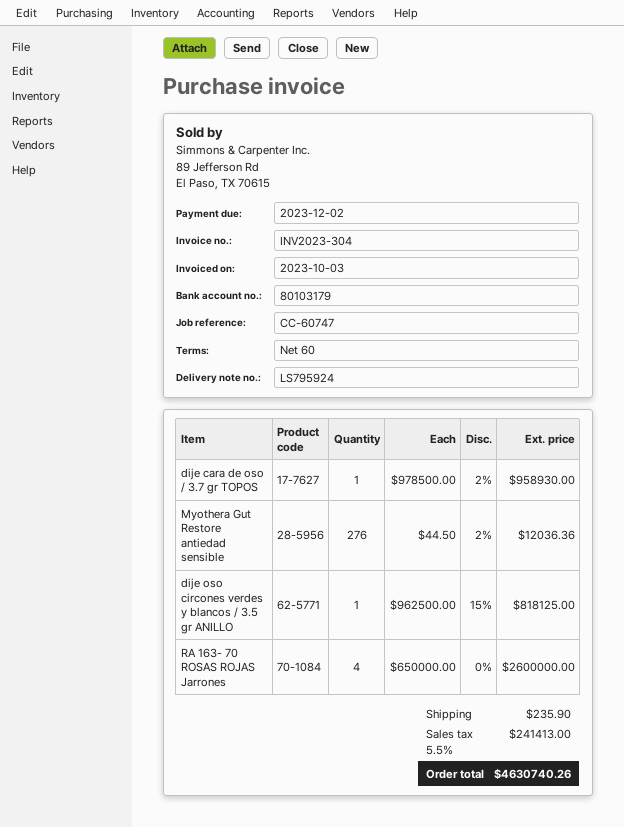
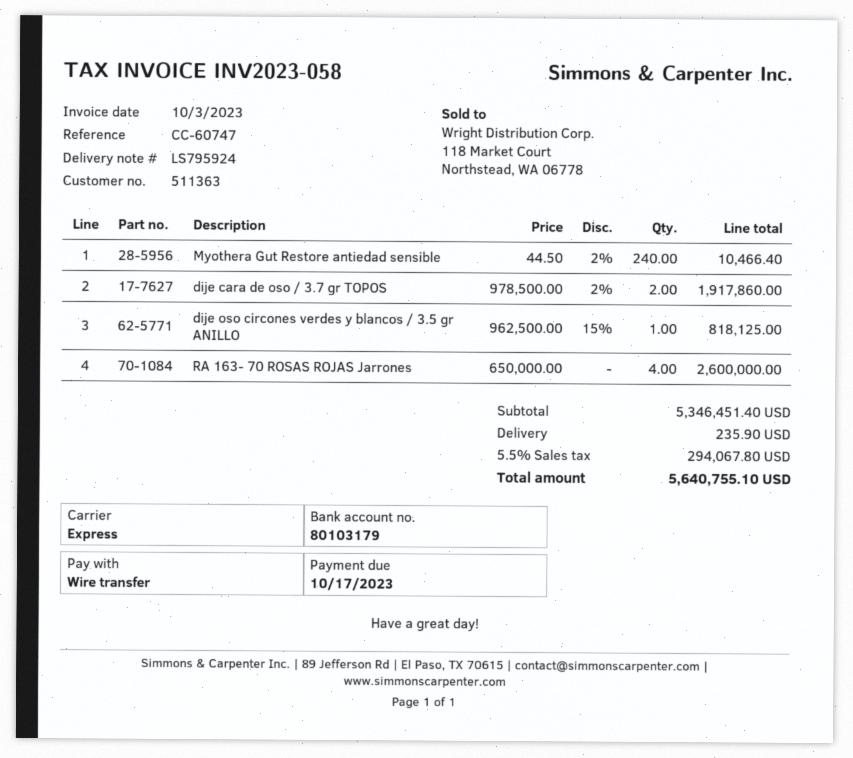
invoice number: INV2023-304 -> INV2023-058
due date: 2023-12-02 -> 2023-10-17
dije cara de oso / 3.7 gr TOPOS: 1 x 978500.00 - 2% = 958930.00 -> 2 x 978500.00 - 2% = 1917860.00
Myothera Gut Restore antiedad sensible: 276 x 44.50 - 2% = 12036.36 -> 240 x 44.50 - 2% = 10466.40
tax: 5.5% = 241413.00 -> 5.5% = 294067.80
total: 4630740.26 -> 5640755.10

